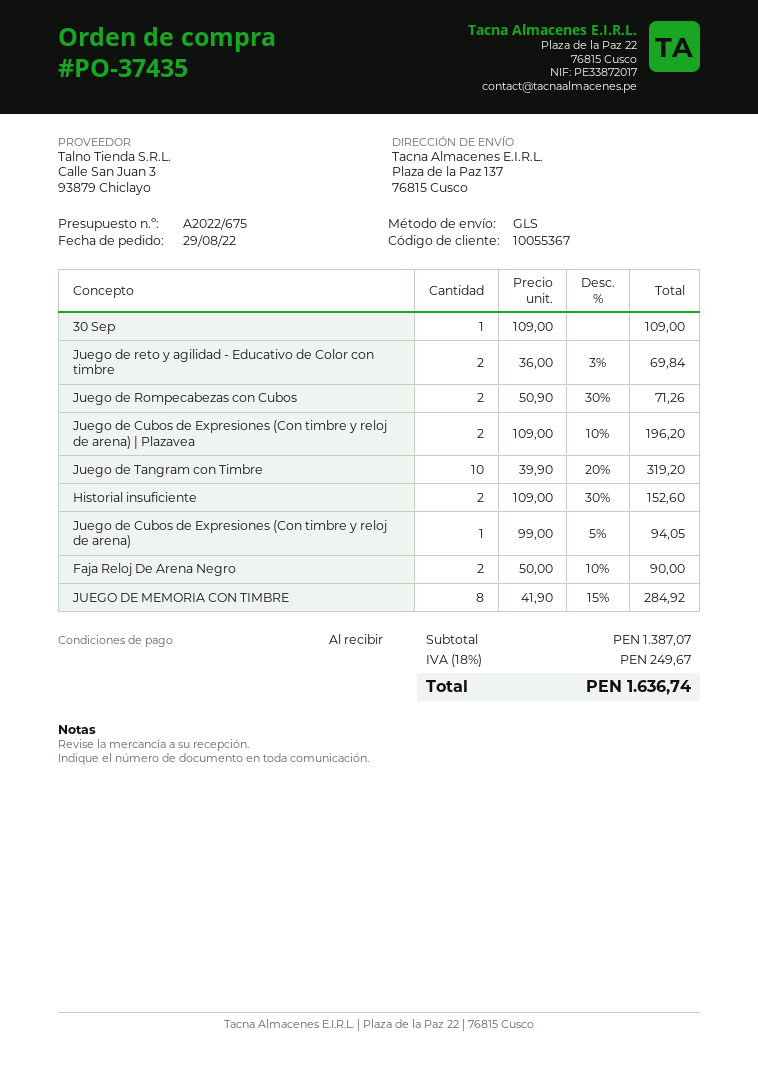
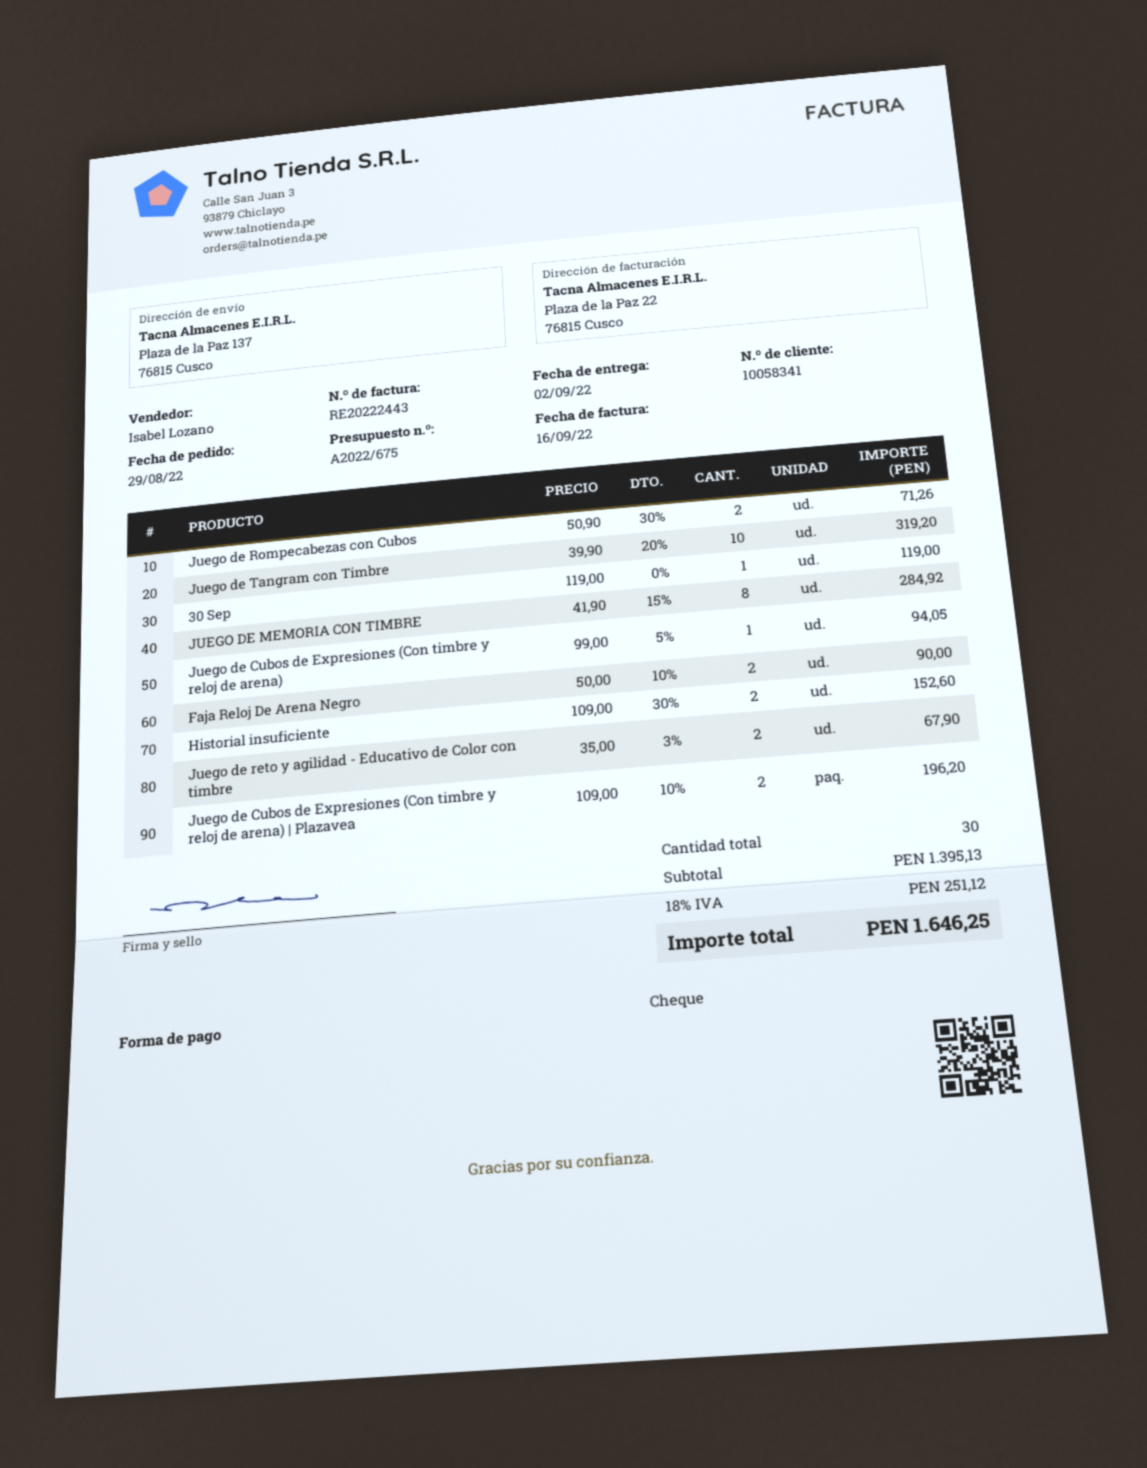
customer number: 10055367 -> 10058341
30 Sep: 1 x 109.00 = 109.00 -> 1 x 119.00 = 119.00
Juego de reto y agilidad - Educativo de Color con timbre: 2 x 36.00 - 3% = 69.84 -> 2 x 35.00 - 3% = 67.90
subtotal: 1387.07 -> 1395.13
tax: 18% = 249.67 -> 18% = 251.12
total: 1636.74 -> 1646.25

